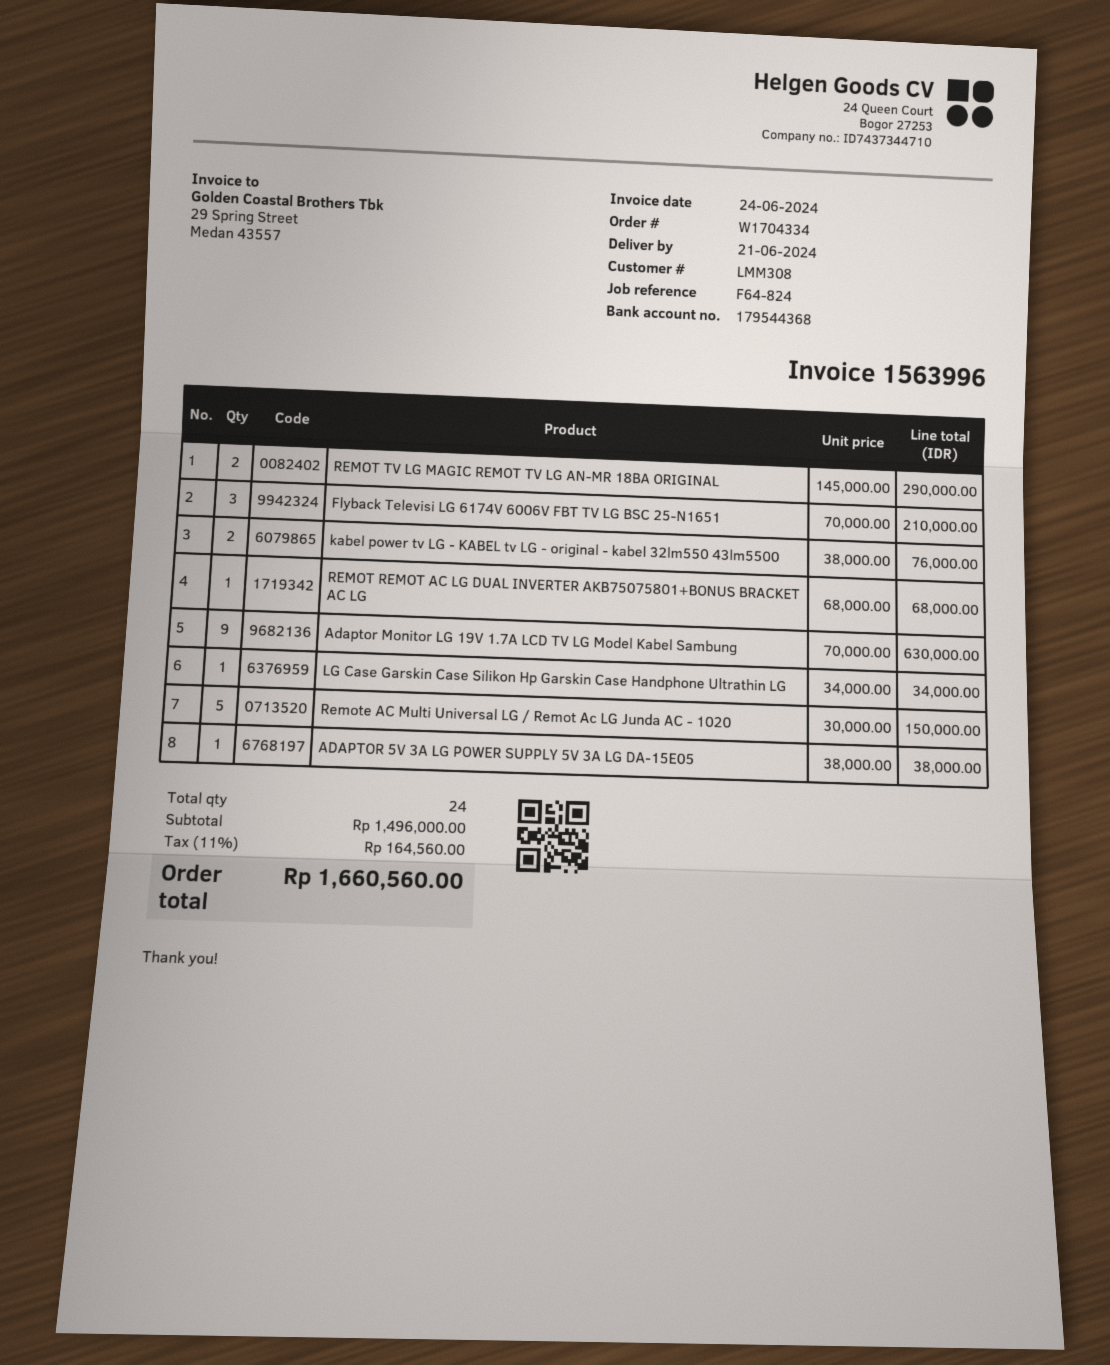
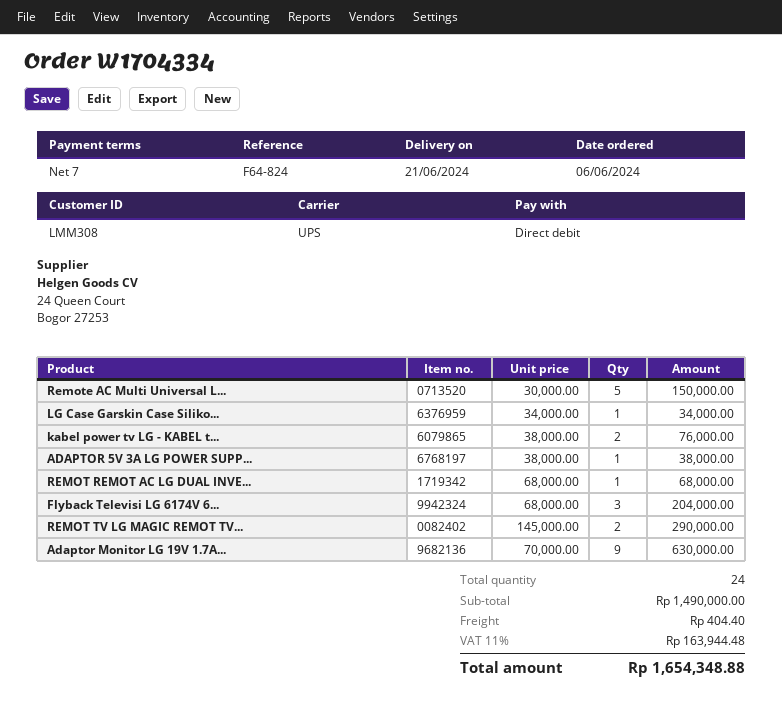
Flyback Televisi LG 6174V 6006V FBT TV LG BSC 25-N1651: 3 x 70000.00 = 210000.00 -> 3 x 68000.00 = 204000.00
subtotal: 1496000.00 -> 1490000.00
shipping: none -> 404.40
tax: 11% = 164560.00 -> 11% = 163944.48
total: 1660560.00 -> 1654348.88

